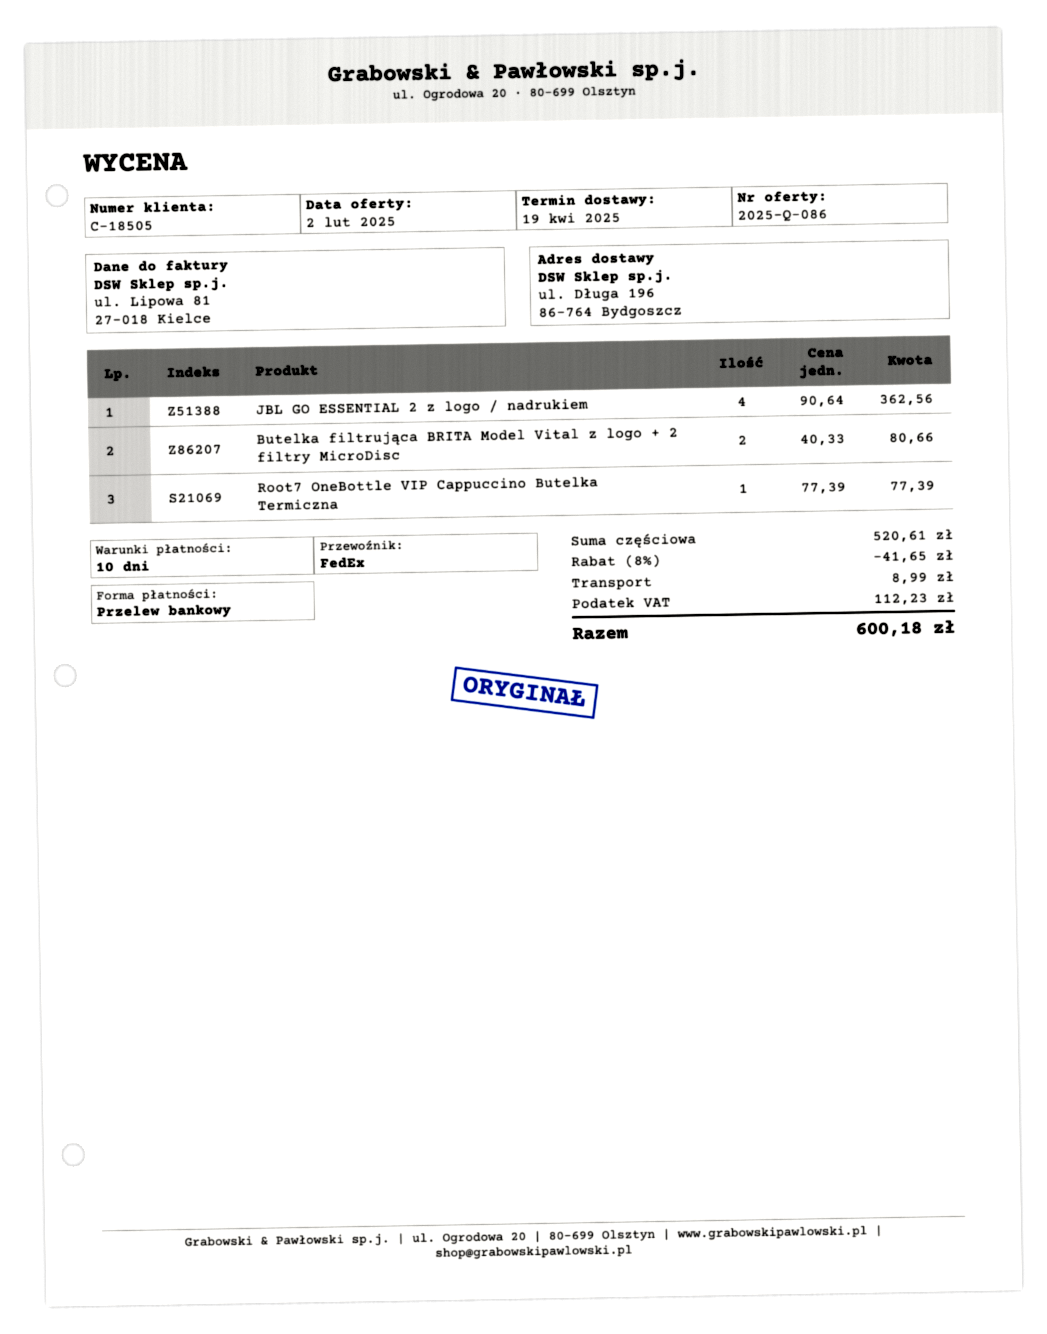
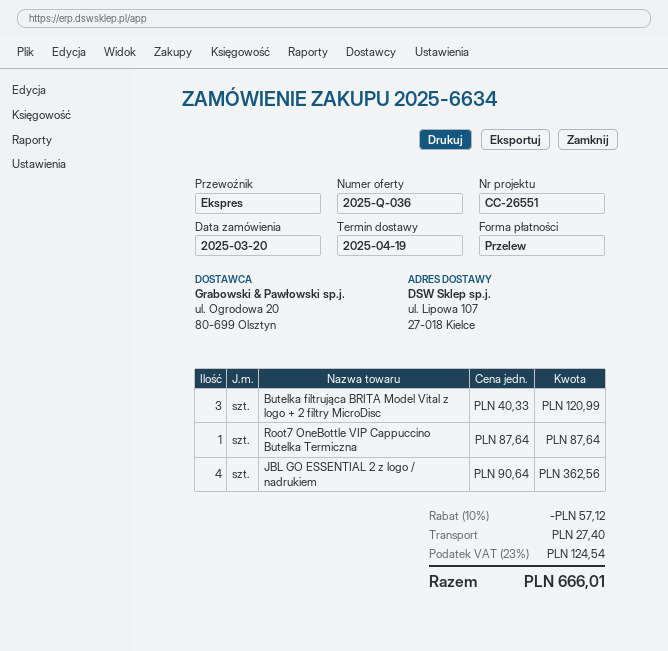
quote number: 2025-Q-086 -> 2025-Q-036
shipping method: FedEx -> express
ship to: ul. Długa 196, 86-764 Bydgoszcz -> ul. Lipowa 107, 27-018 Kielce
Butelka filtrująca BRITA Model Vital z logo + 2 filtry MicroDisc: 2 x 40.33 = 80.66 -> 3 x 40.33 = 120.99
Root7 OneBottle VIP Cappuccino Butelka Termiczna: 1 x 77.39 = 77.39 -> 1 x 87.64 = 87.64
discount: 8% = 41.65 -> 10% = 57.12
shipping: 8.99 -> 27.40
tax: 112.23 -> 124.54
total: 600.18 -> 666.01

